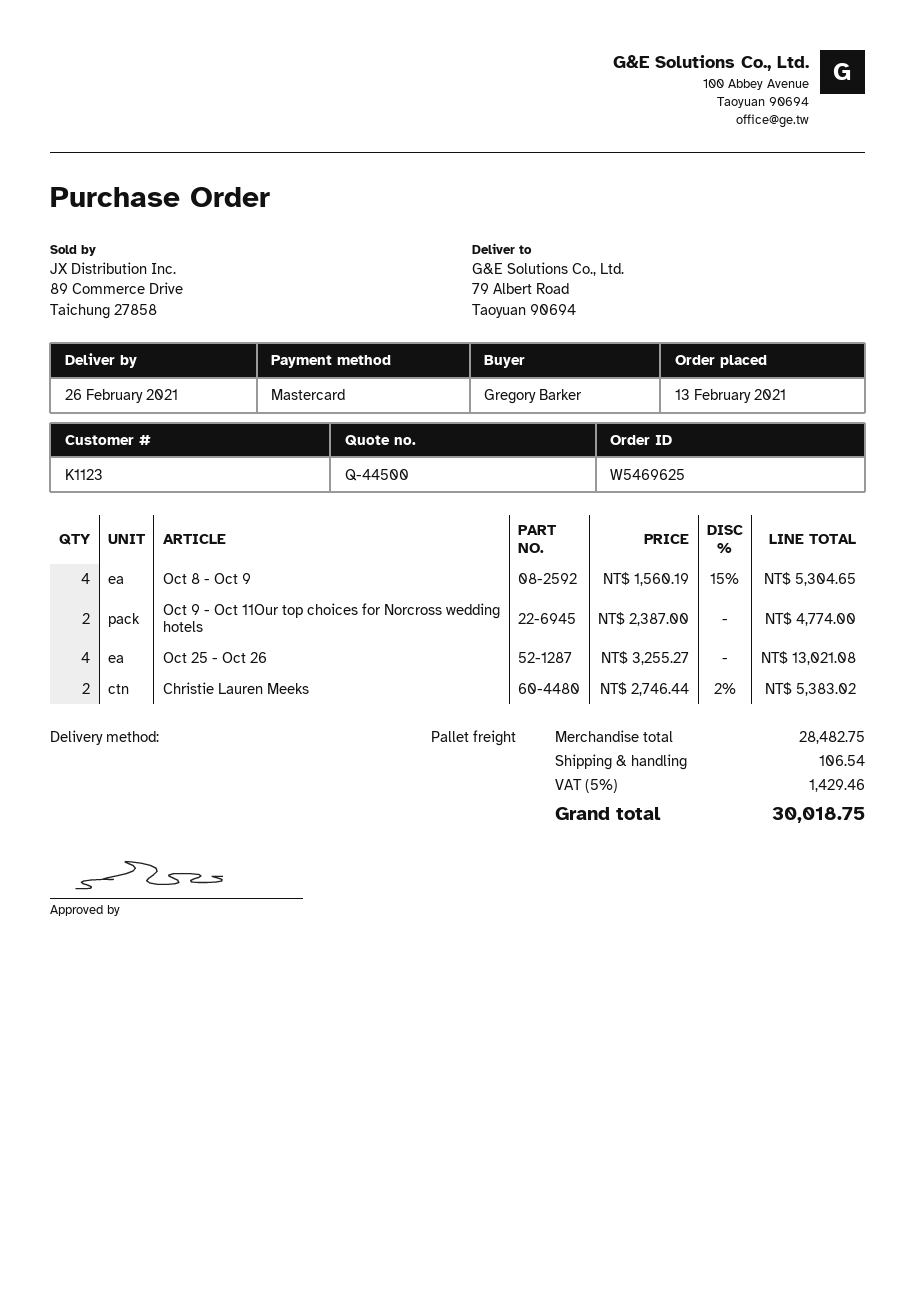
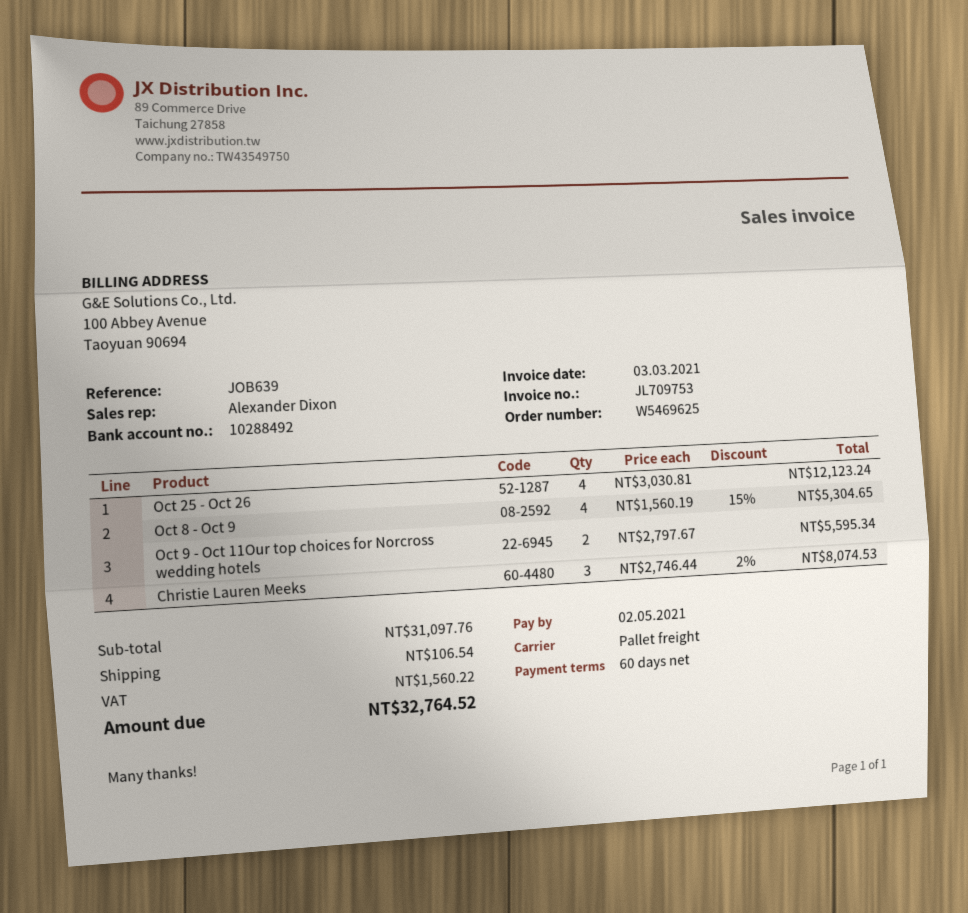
Oct 9 - Oct 11Our top choices for Norcross wedding hotels: 2 x 2387.00 = 4774.00 -> 2 x 2797.67 = 5595.34
Oct 25 - Oct 26: 4 x 3255.27 = 13021.08 -> 4 x 3030.81 = 12123.24
Christie Lauren Meeks: 2 x 2746.44 - 2% = 5383.02 -> 3 x 2746.44 - 2% = 8074.53
subtotal: 28482.75 -> 31097.76
tax: 1429.46 -> 1560.22
total: 30018.75 -> 32764.52

